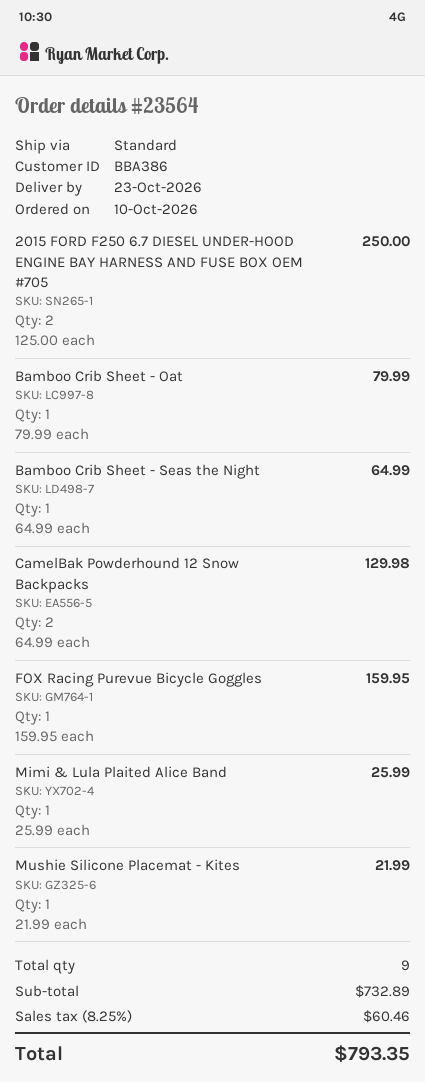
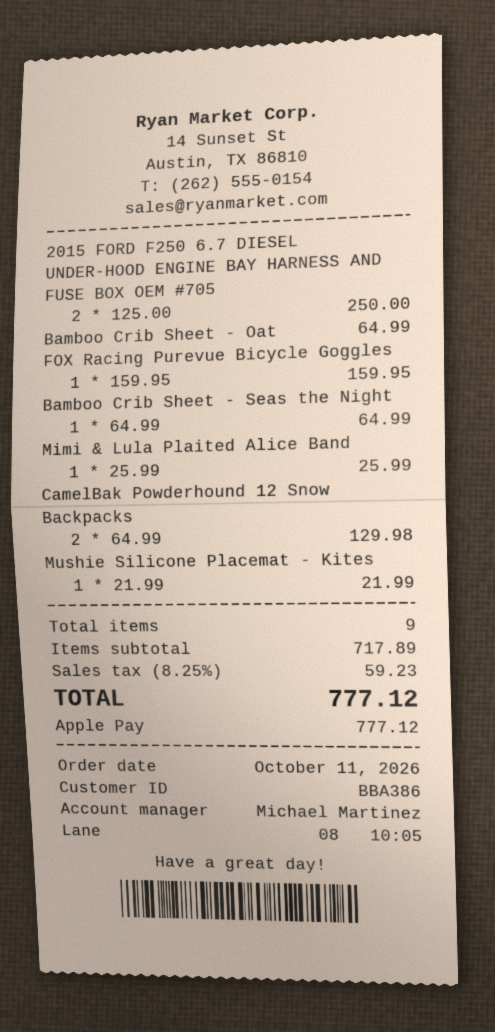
order date: 2026-10-10 -> 2026-10-11
Bamboo Crib Sheet - Oat: 1 x 79.99 = 79.99 -> 1 x 64.99 = 64.99
subtotal: 732.89 -> 717.89
tax: 8.25% = 60.46 -> 8.25% = 59.23
total: 793.35 -> 777.12

